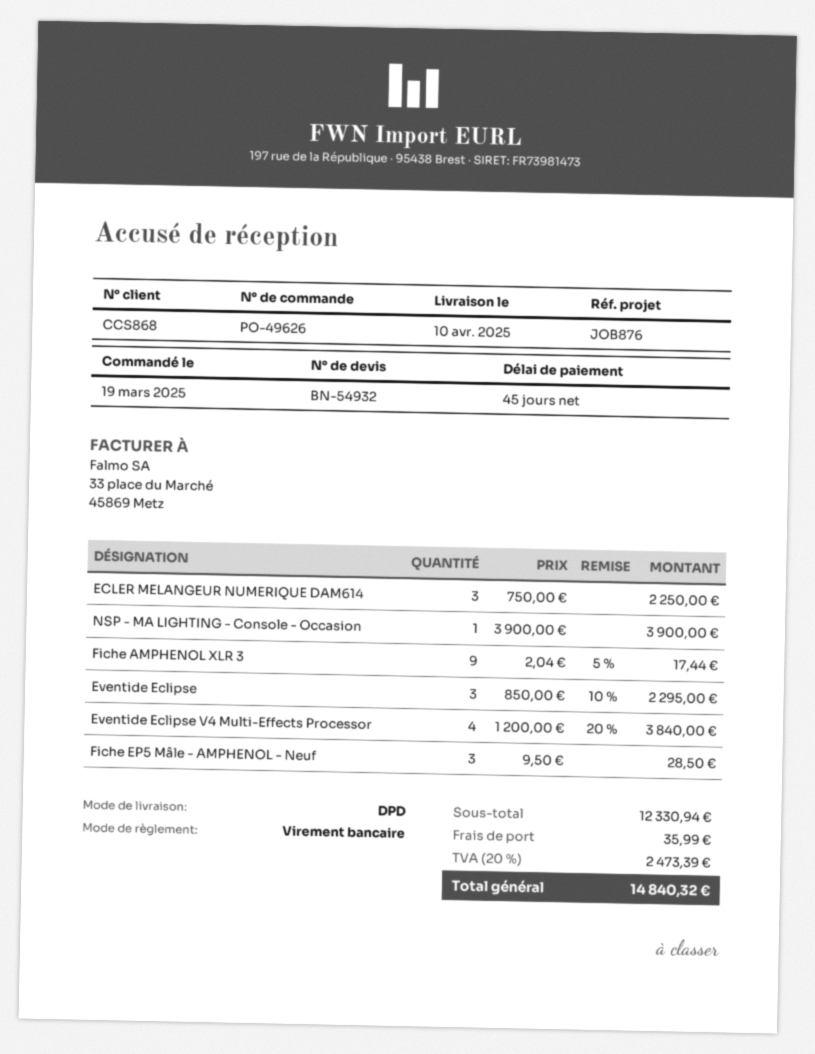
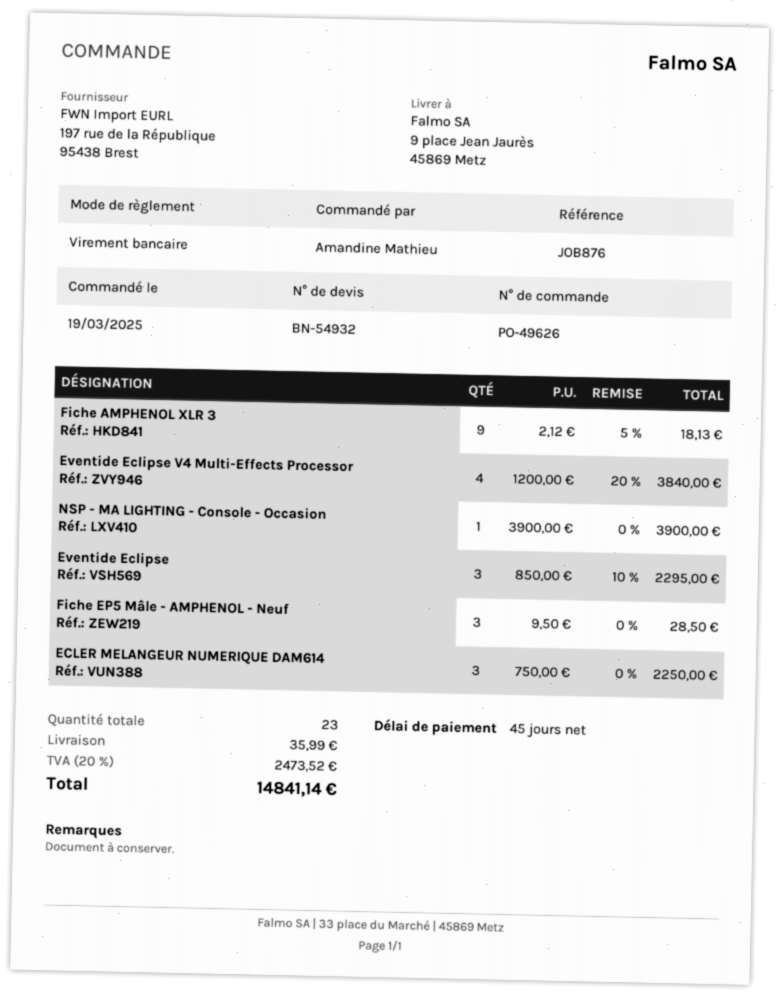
Fiche AMPHENOL XLR 3: 9 x 2.04 - 5% = 17.44 -> 9 x 2.12 - 5% = 18.13
tax: 20% = 2473.39 -> 20% = 2473.52
total: 14840.32 -> 14841.14

